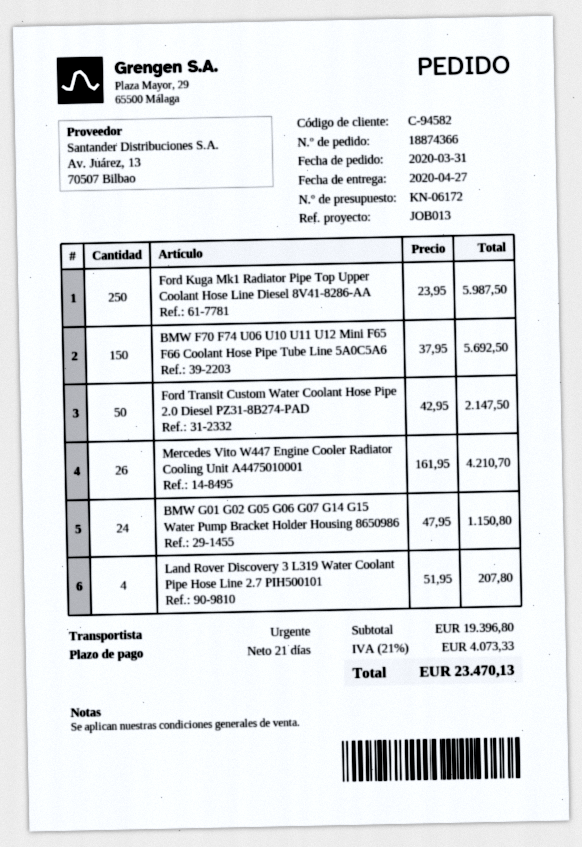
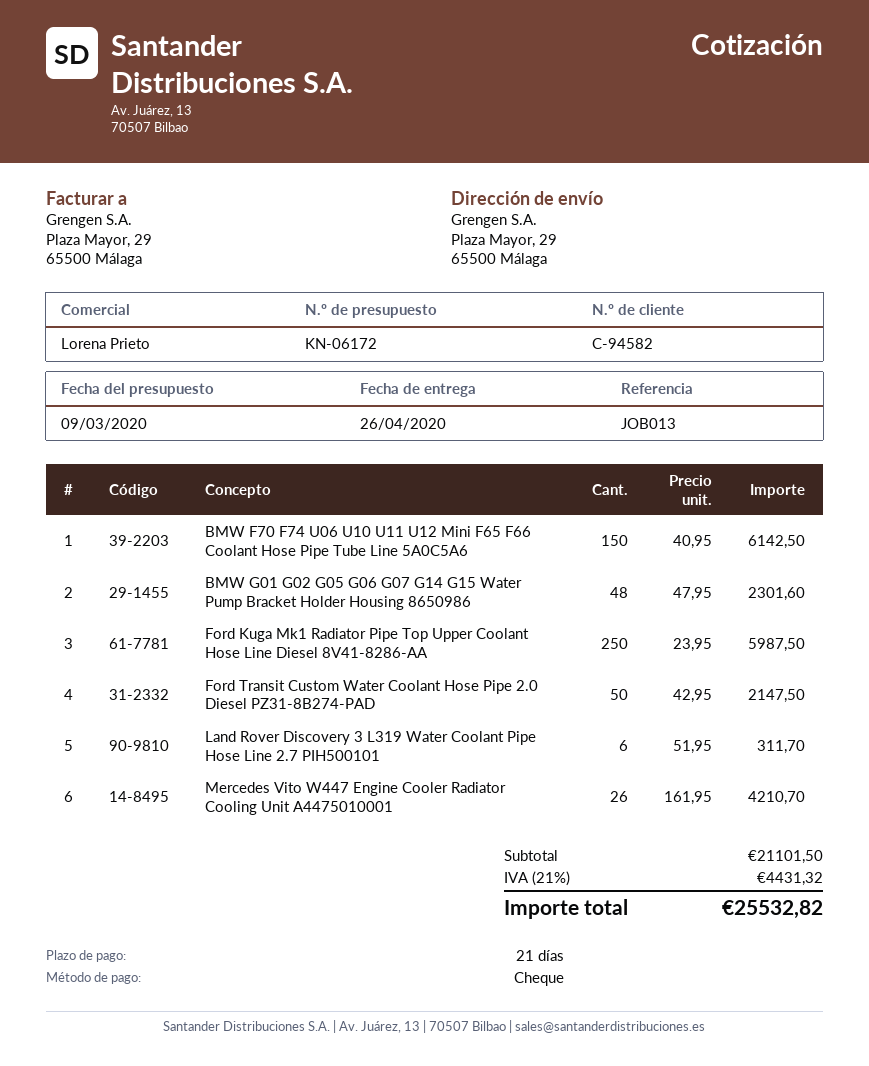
delivery date: 2020-04-27 -> 2020-04-26
BMW F70 F74 U06 U10 U11 U12 Mini F65 F66 Coolant Hose Pipe Tube Line 5A0C5A6: 150 x 37.95 = 5692.50 -> 150 x 40.95 = 6142.50
BMW G01 G02 G05 G06 G07 G14 G15 Water Pump Bracket Holder Housing 8650986: 24 x 47.95 = 1150.80 -> 48 x 47.95 = 2301.60
Land Rover Discovery 3 L319 Water Coolant Pipe Hose Line 2.7 PIH500101: 4 x 51.95 = 207.80 -> 6 x 51.95 = 311.70
subtotal: 19396.80 -> 21101.50
tax: 21% = 4073.33 -> 21% = 4431.32
total: 23470.13 -> 25532.82

